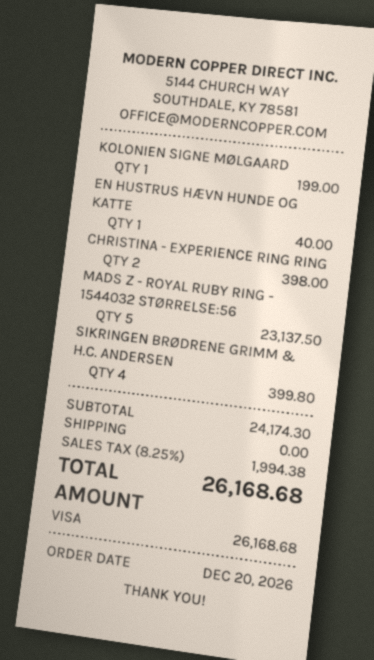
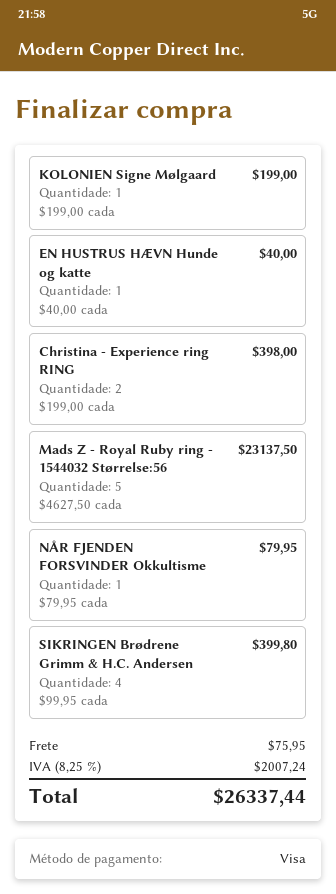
NÅR FJENDEN FORSVINDER Okkultisme: none -> 1 for 79.95
shipping: 0.00 -> 75.95
tax: 8.25% = 1994.38 -> 8.25% = 2007.24
total: 26168.68 -> 26337.44

